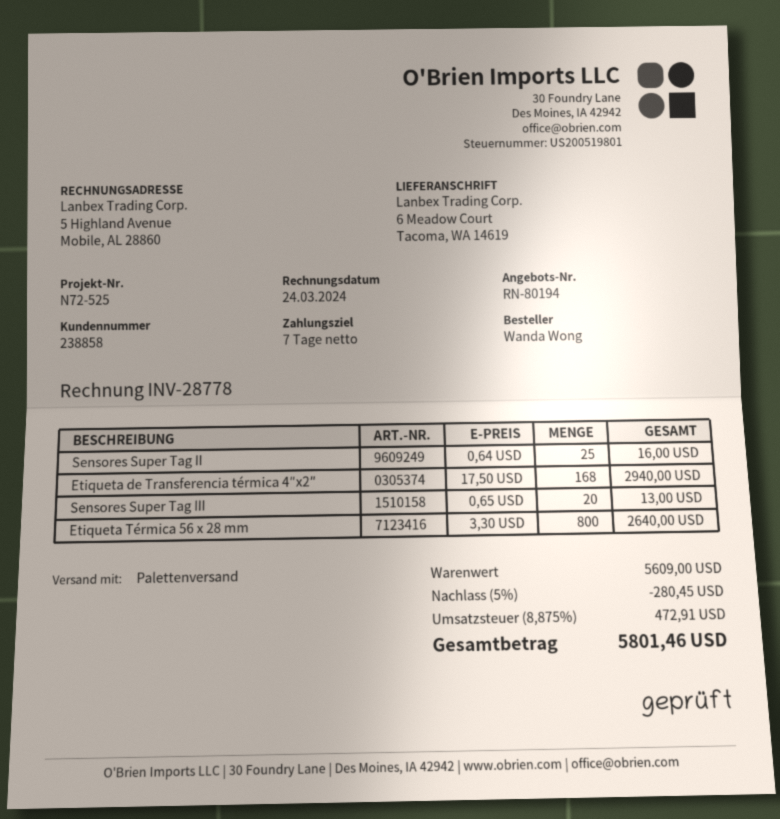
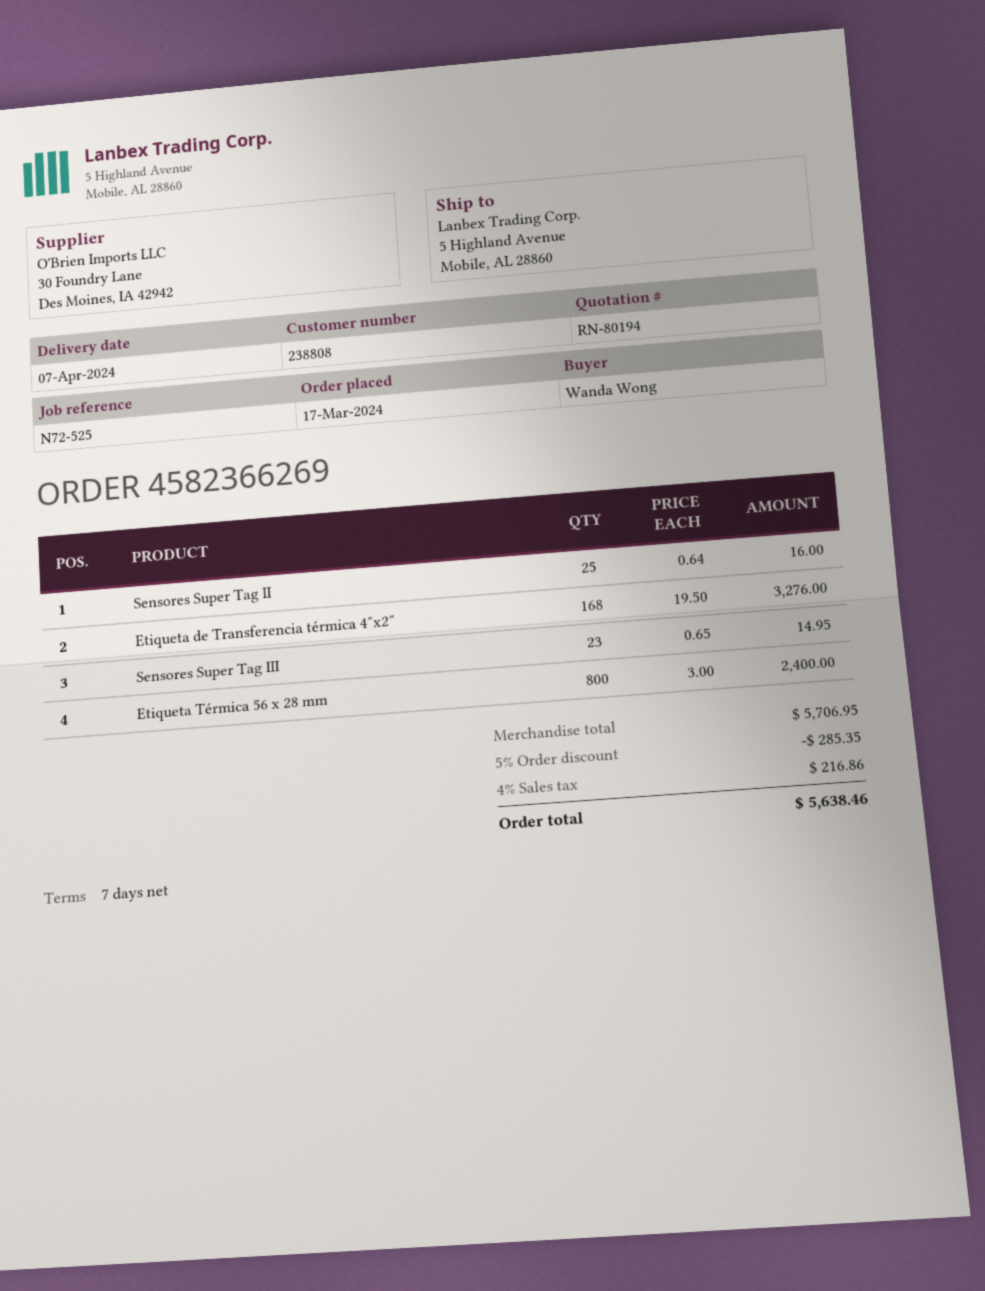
customer number: 238858 -> 238808
ship to: 6 Meadow Court, Tacoma, WA 14619 -> 5 Highland Avenue, Mobile, AL 28860
Etiqueta de Transferencia térmica 4″x2″: 168 x 17.50 = 2940.00 -> 168 x 19.50 = 3276.00
Sensores Super Tag III: 20 x 0.65 = 13.00 -> 23 x 0.65 = 14.95
Etiqueta Térmica 56 x 28 mm: 800 x 3.30 = 2640.00 -> 800 x 3.00 = 2400.00
subtotal: 5609.00 -> 5706.95
discount: 5% = 280.45 -> 5% = 285.35
tax: 8.875% = 472.91 -> 4% = 216.86
total: 5801.46 -> 5638.46

